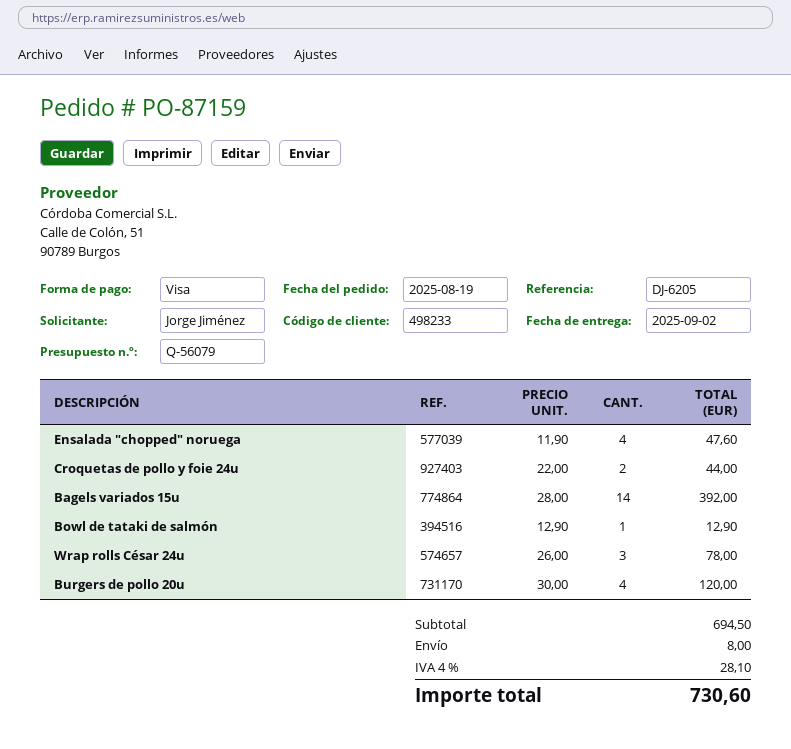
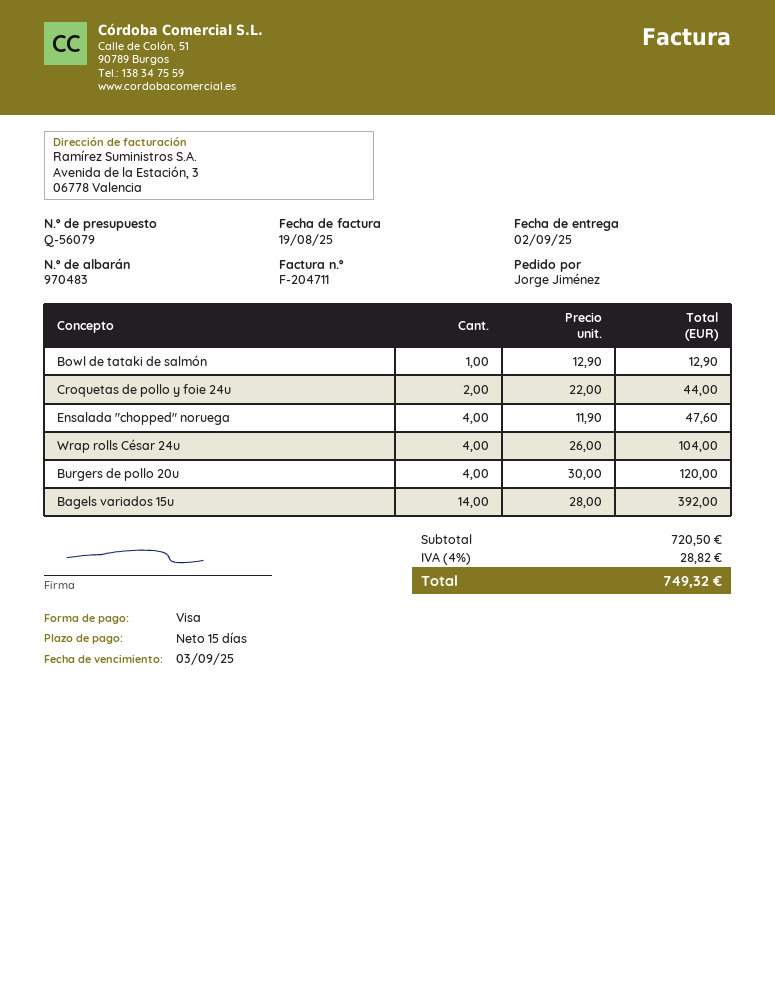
Wrap rolls César 24u: 3 x 26.00 = 78.00 -> 4 x 26.00 = 104.00
subtotal: 694.50 -> 720.50
shipping: 8.00 -> none
tax: 4% = 28.10 -> 4% = 28.82
total: 730.60 -> 749.32

